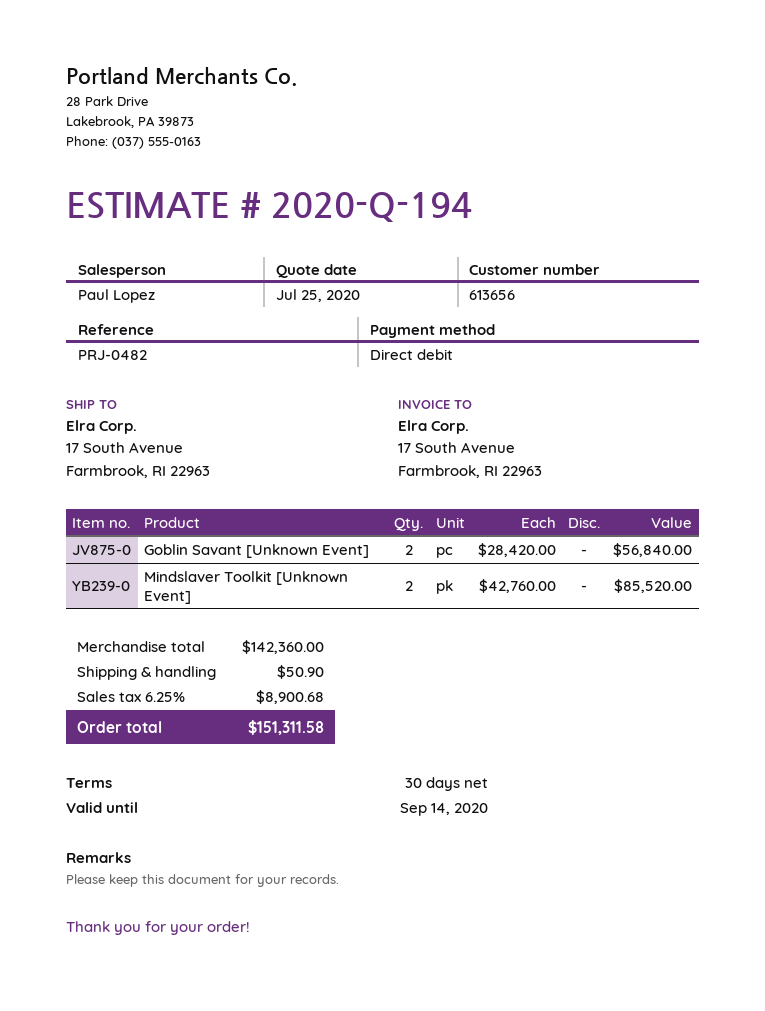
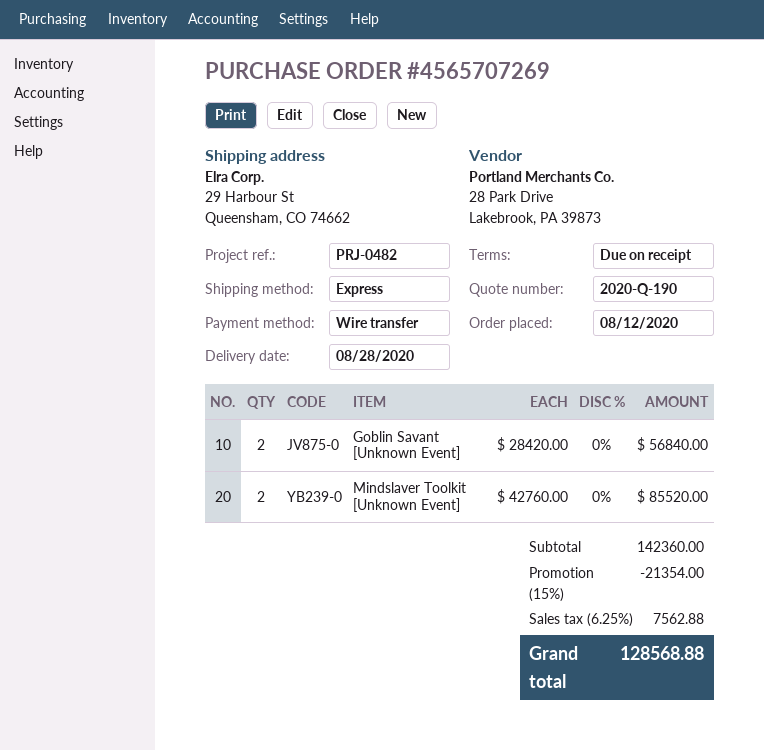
quote number: 2020-Q-194 -> 2020-Q-190
payment terms: 30 days -> on receipt
payment method: direct debit -> bank transfer
ship to: 17 South Avenue, Farmbrook, RI 22963 -> 29 Harbour St, Queensham, CO 74662
discount: none -> 15% = 21354.00
shipping: 50.90 -> none
tax: 6.25% = 8900.68 -> 6.25% = 7562.88
total: 151311.58 -> 128568.88

